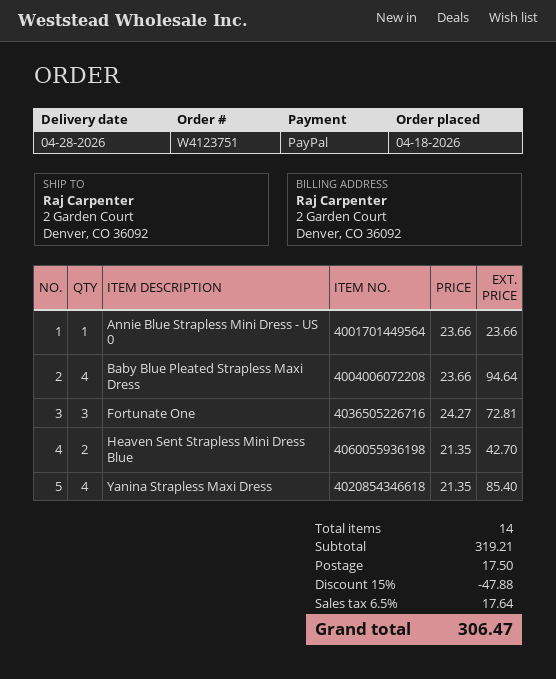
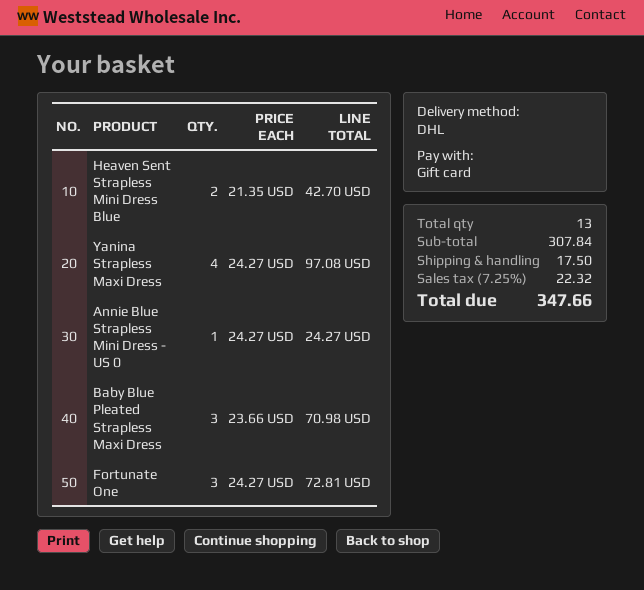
payment method: PayPal -> gift card
Annie Blue Strapless Mini Dress - US 0: 1 x 23.66 = 23.66 -> 1 x 24.27 = 24.27
Baby Blue Pleated Strapless Maxi Dress: 4 x 23.66 = 94.64 -> 3 x 23.66 = 70.98
Yanina Strapless Maxi Dress: 4 x 21.35 = 85.40 -> 4 x 24.27 = 97.08
total quantity: 14 -> 13
subtotal: 319.21 -> 307.84
discount: 15% = 47.88 -> none
tax: 6.5% = 17.64 -> 7.25% = 22.32
total: 306.47 -> 347.66

